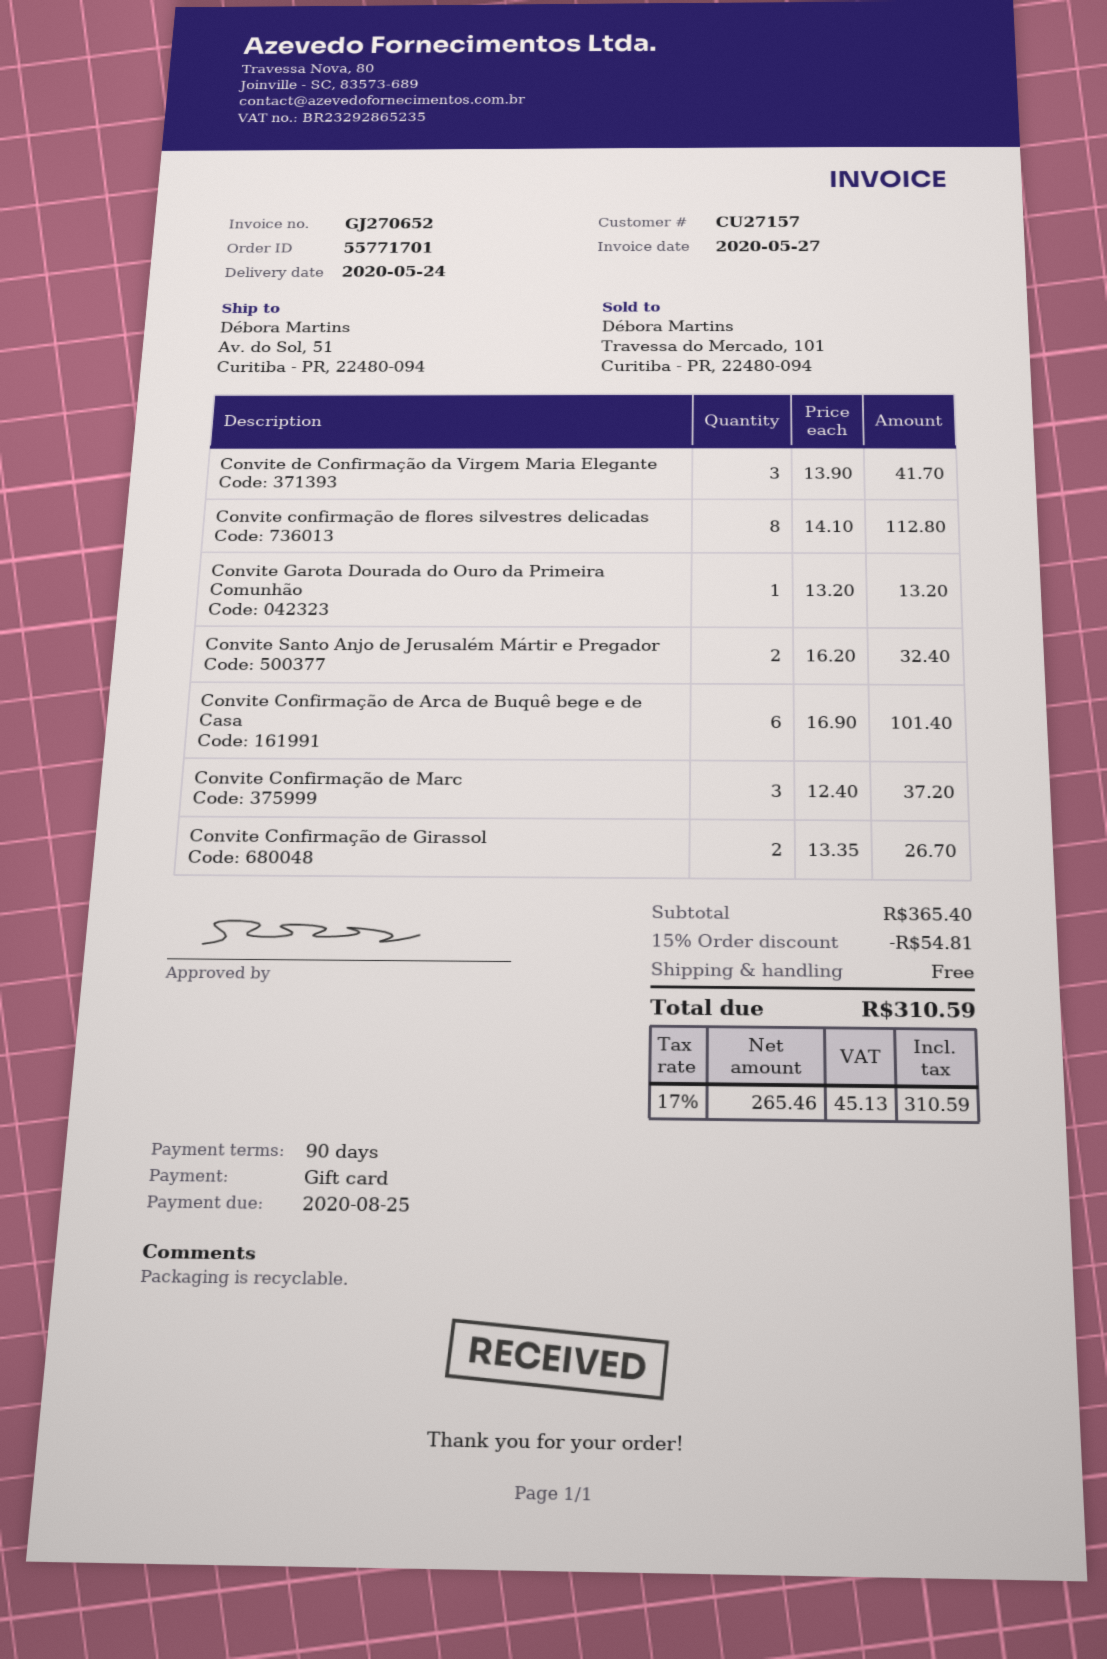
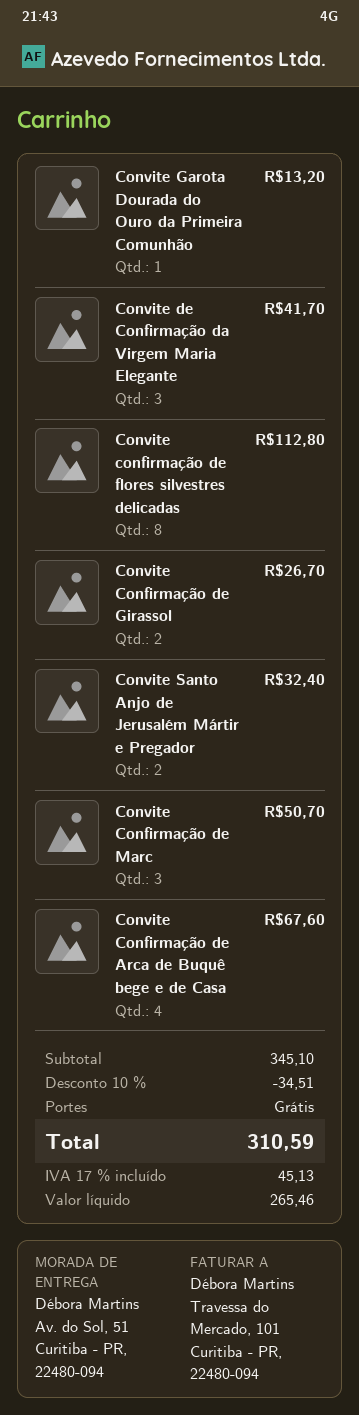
Convite Confirmação de Arca de Buquê bege e de Casa: 6 for 101.40 -> 4 for 67.60
Convite Confirmação de Marc: 3 for 37.20 -> 3 for 50.70
subtotal: 365.40 -> 345.10
discount: 15% = 54.81 -> 10% = 34.51

